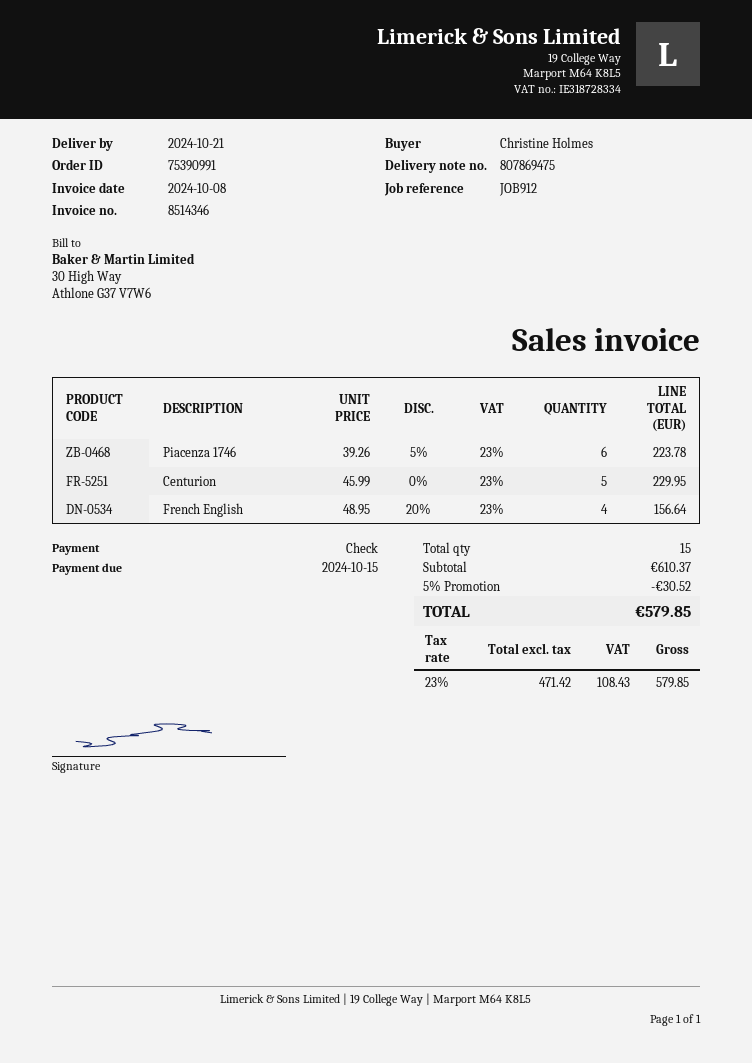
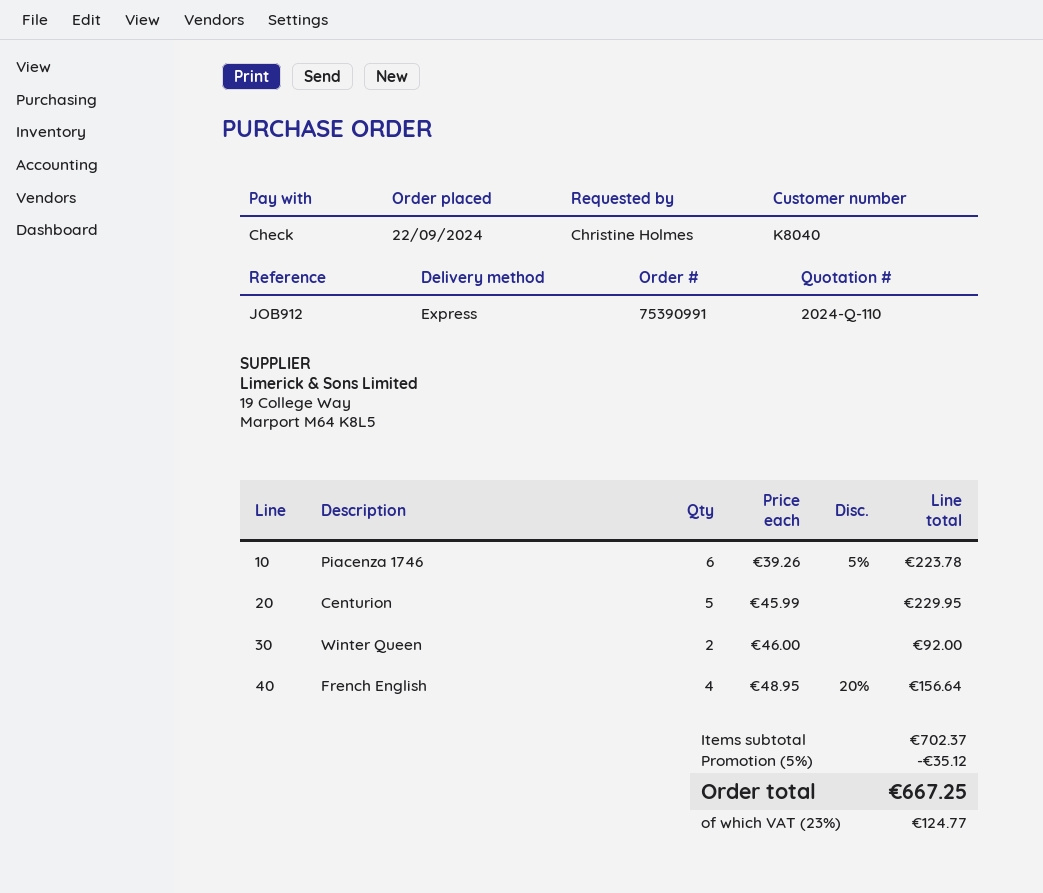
Winter Queen: none -> 2 x 46.00 = 92.00
subtotal: 610.37 -> 702.37
discount: 5% = 30.52 -> 5% = 35.12
tax: 23% = 108.43 -> 23% = 124.77
total: 579.85 -> 667.25

